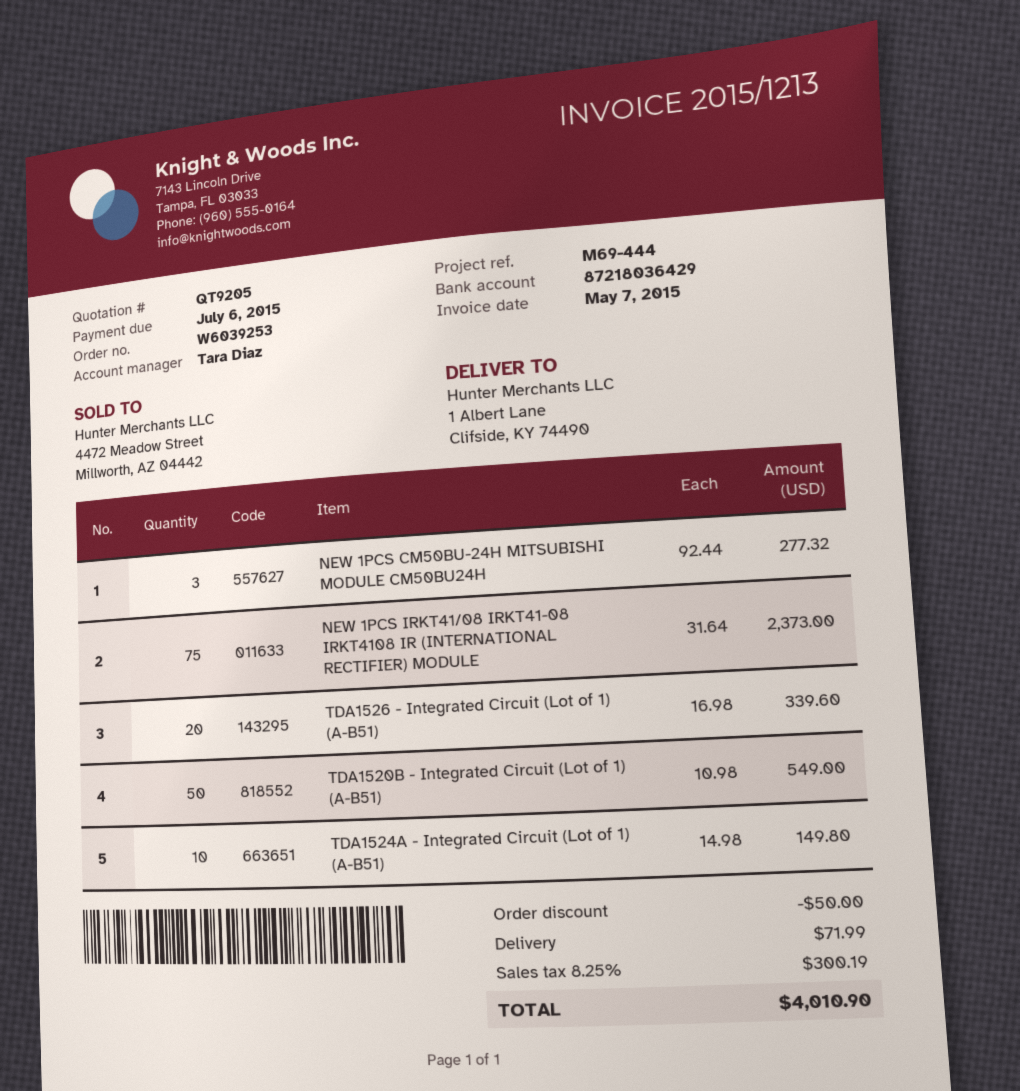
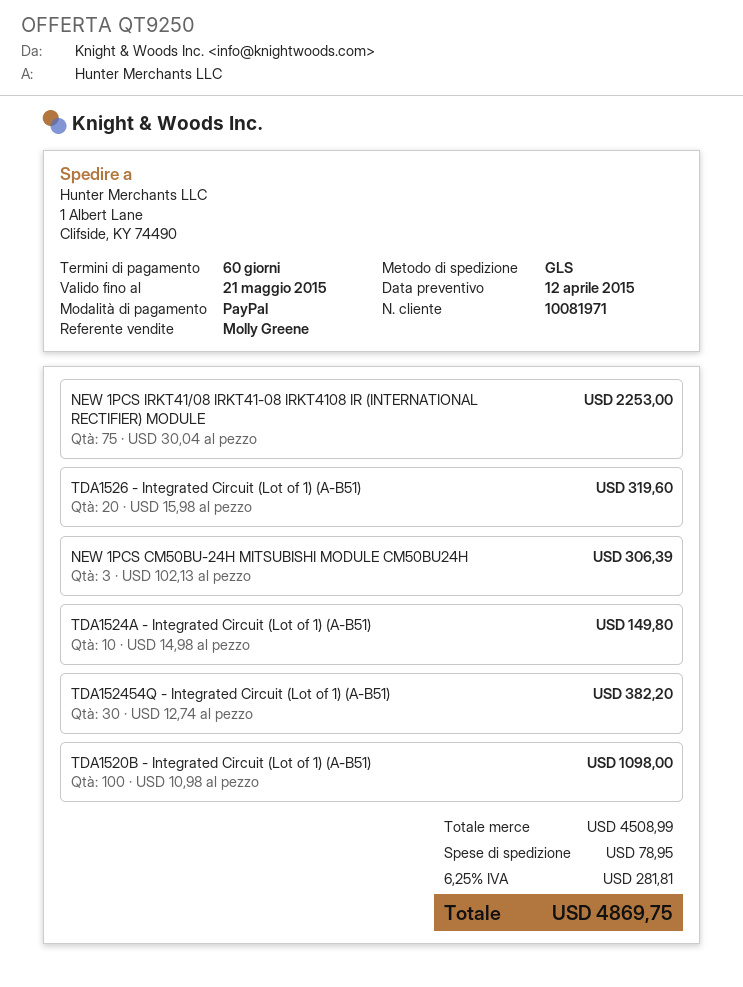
quote number: QT9205 -> QT9250
sales rep: Tara Diaz -> Molly Greene
NEW 1PCS CM50BU-24H MITSUBISHI MODULE CM50BU24H: 3 x 92.44 = 277.32 -> 3 x 102.13 = 306.39
NEW 1PCS IRKT41/08 IRKT41-08 IRKT4108 IR (INTERNATIONAL RECTIFIER) MODULE: 75 x 31.64 = 2373.00 -> 75 x 30.04 = 2253.00
TDA1526 - Integrated Circuit (Lot of 1) (A-B51): 20 x 16.98 = 339.60 -> 20 x 15.98 = 319.60
TDA1520B - Integrated Circuit (Lot of 1) (A-B51): 50 x 10.98 = 549.00 -> 100 x 10.98 = 1098.00
TDA152454Q - Integrated Circuit (Lot of 1) (A-B51): none -> 30 x 12.74 = 382.20
discount: 50.00 -> none
shipping: 71.99 -> 78.95
tax: 8.25% = 300.19 -> 6.25% = 281.81
total: 4010.90 -> 4869.75

